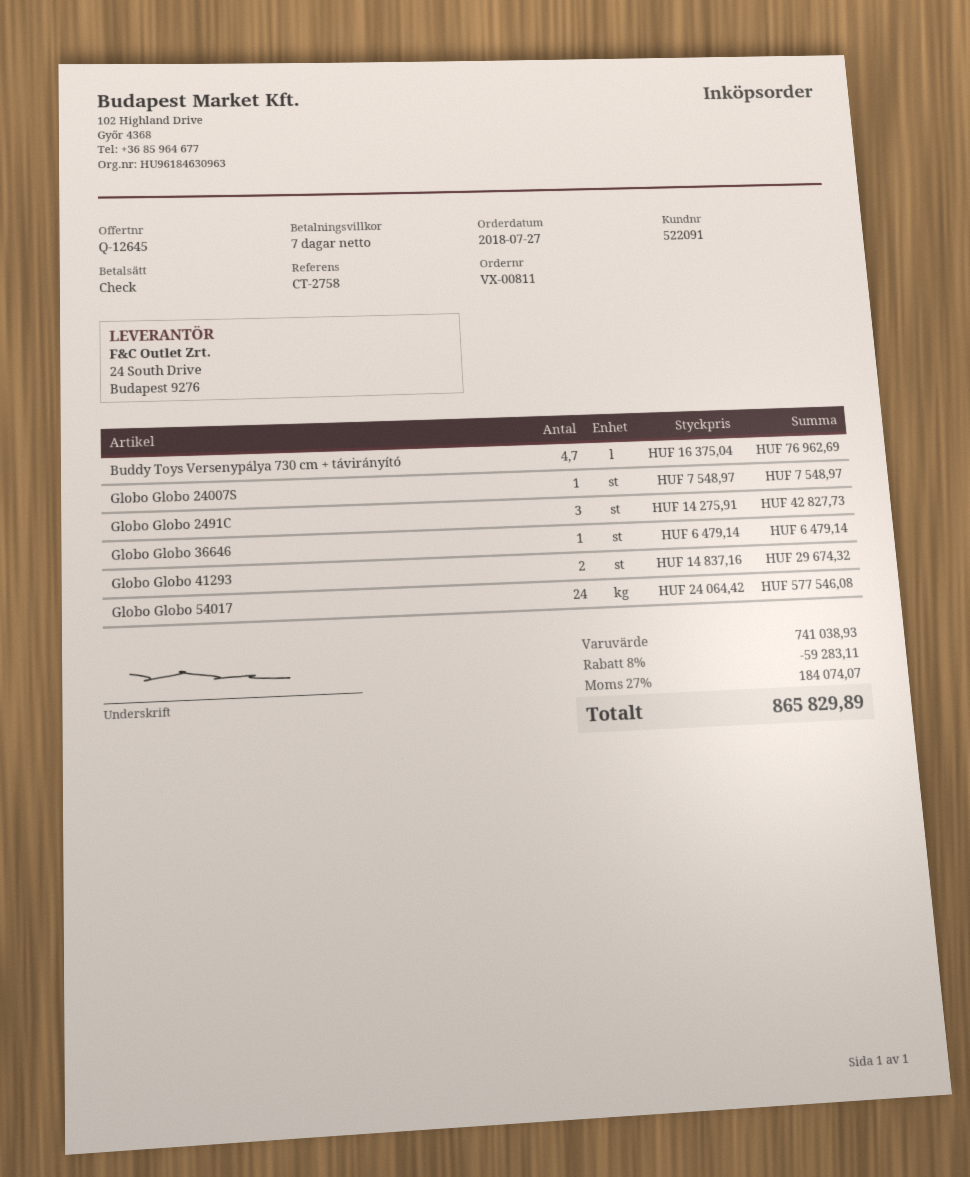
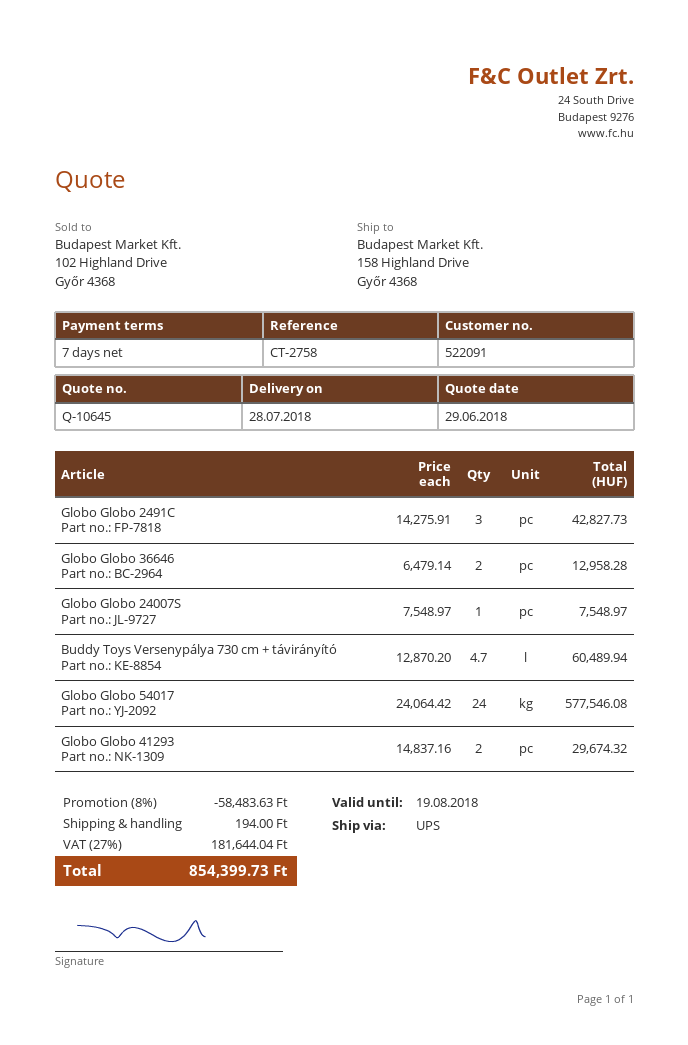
quote number: Q-12645 -> Q-10645
Buddy Toys Versenypálya 730 cm + távirányító: 4.7 x 16375.04 = 76962.69 -> 4.7 x 12870.20 = 60489.94
Globo Globo 36646: 1 x 6479.14 = 6479.14 -> 2 x 6479.14 = 12958.28
discount: 8% = 59283.11 -> 8% = 58483.63
shipping: none -> 194.00
tax: 27% = 184074.07 -> 27% = 181644.04
total: 865829.89 -> 854399.73

